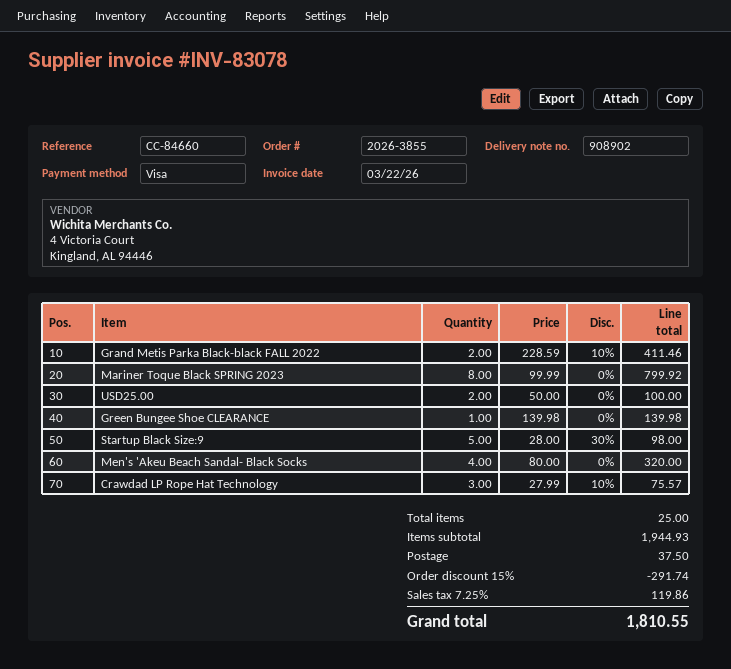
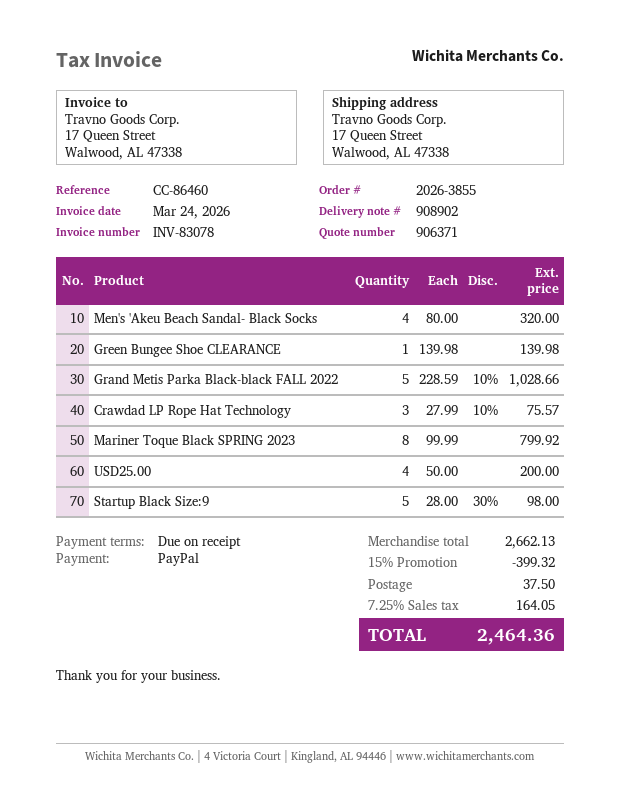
invoice date: 2026-03-22 -> 2026-03-24
reference: CC-84660 -> CC-86460
payment method: Visa -> PayPal
Grand Metis Parka Black-black FALL 2022: 2 x 228.59 - 10% = 411.46 -> 5 x 228.59 - 10% = 1028.66
USD25.00: 2 x 50.00 = 100.00 -> 4 x 50.00 = 200.00
subtotal: 1944.93 -> 2662.13
discount: 15% = 291.74 -> 15% = 399.32
tax: 7.25% = 119.86 -> 7.25% = 164.05
total: 1810.55 -> 2464.36

